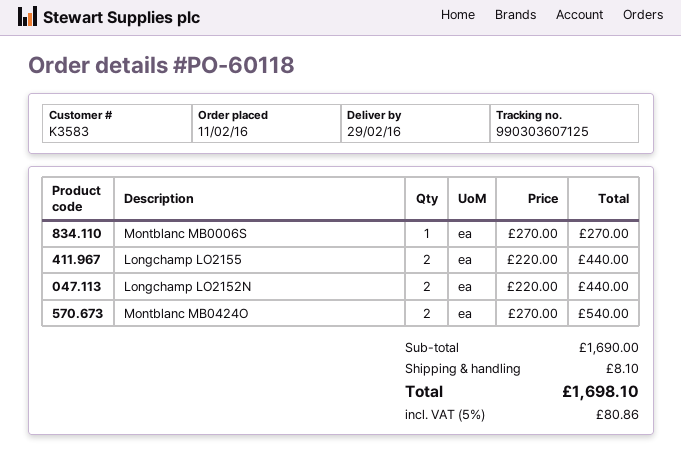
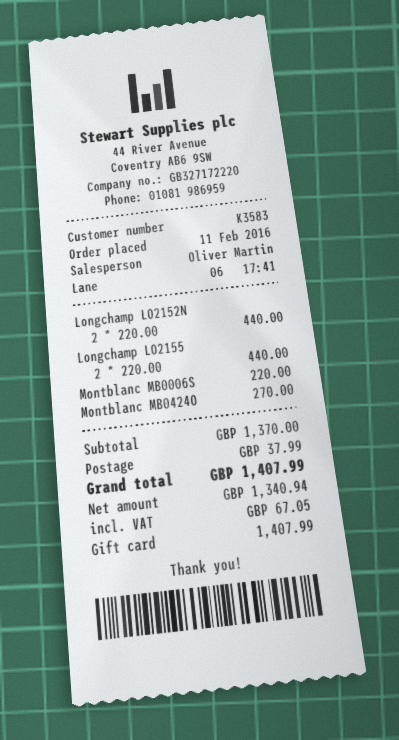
Montblanc MB0006S: 1 x 270.00 = 270.00 -> 1 x 220.00 = 220.00
Montblanc MB0424O: 2 x 270.00 = 540.00 -> 1 x 270.00 = 270.00
subtotal: 1690.00 -> 1370.00
shipping: 8.10 -> 37.99
tax: 80.86 -> 67.05
total: 1698.10 -> 1407.99

